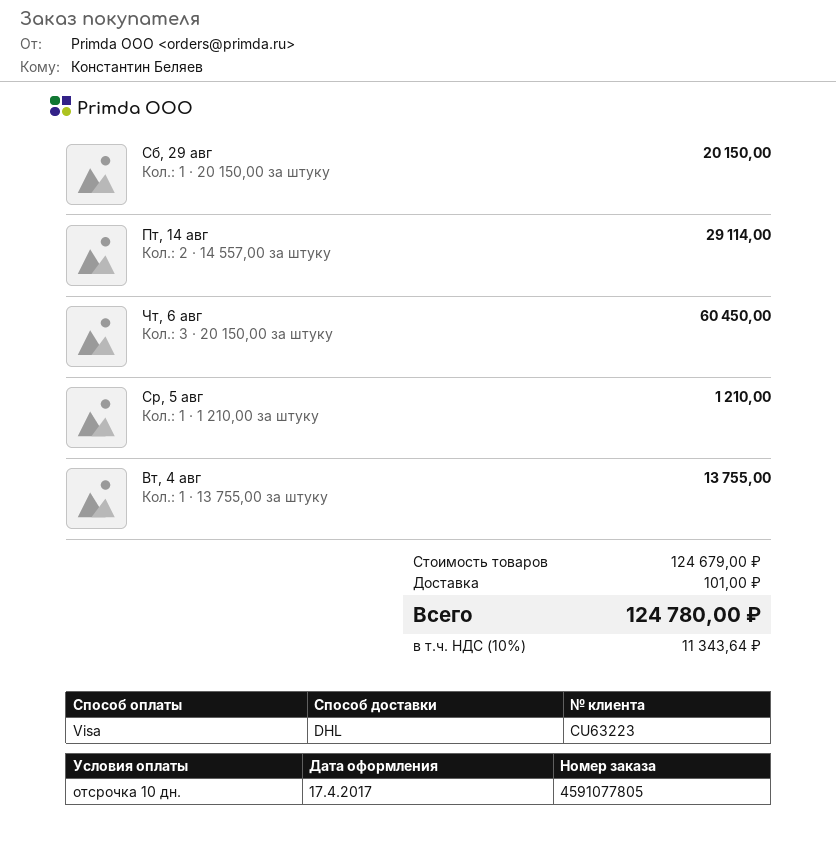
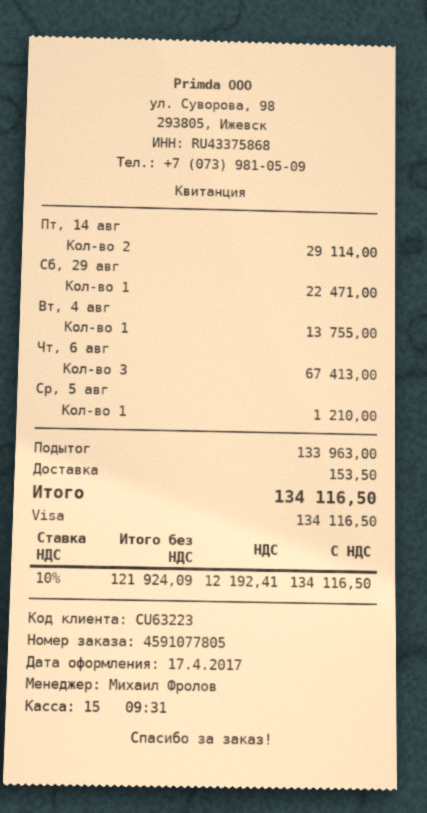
Сб, 29 авг: 1 for 20150.00 -> 1 for 22471.00
Чт, 6 авг: 3 for 60450.00 -> 3 for 67413.00
subtotal: 124679.00 -> 133963.00
shipping: 101.00 -> 153.50
tax: 10% = 11343.64 -> 10% = 12192.41
total: 124780.00 -> 134116.50

